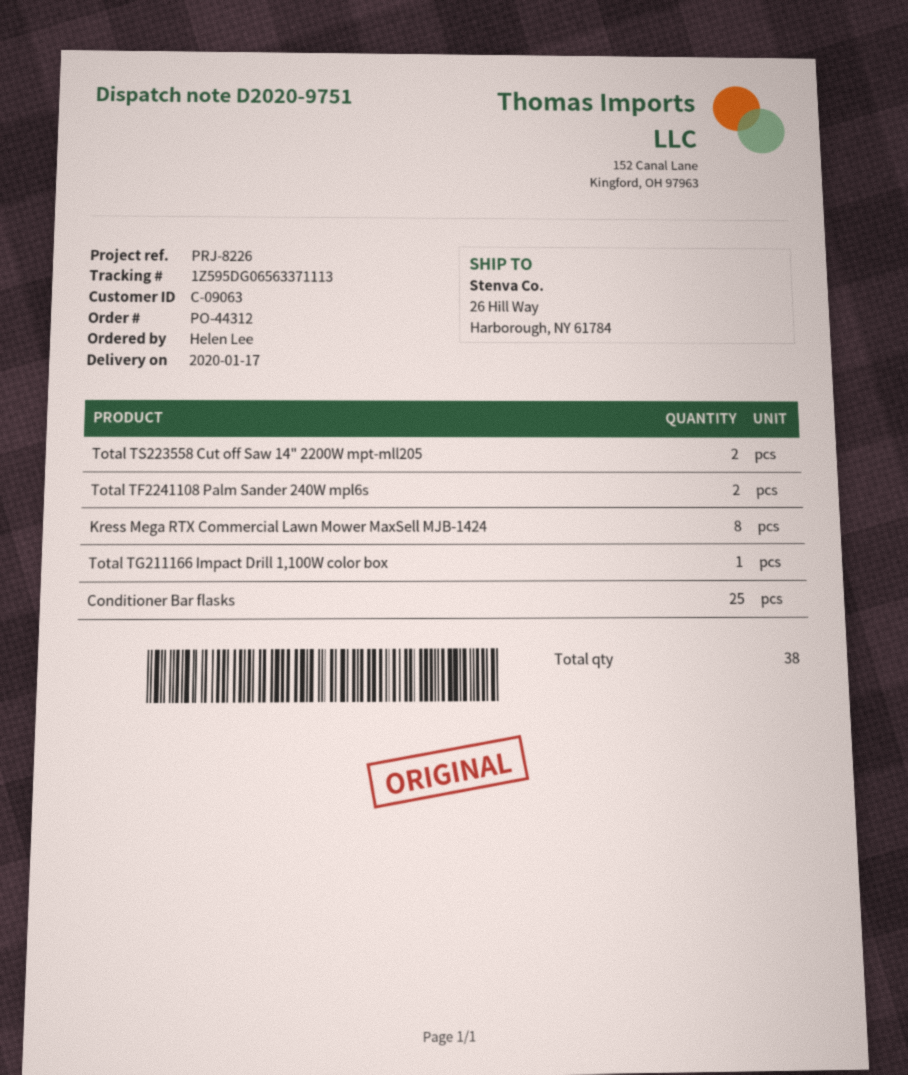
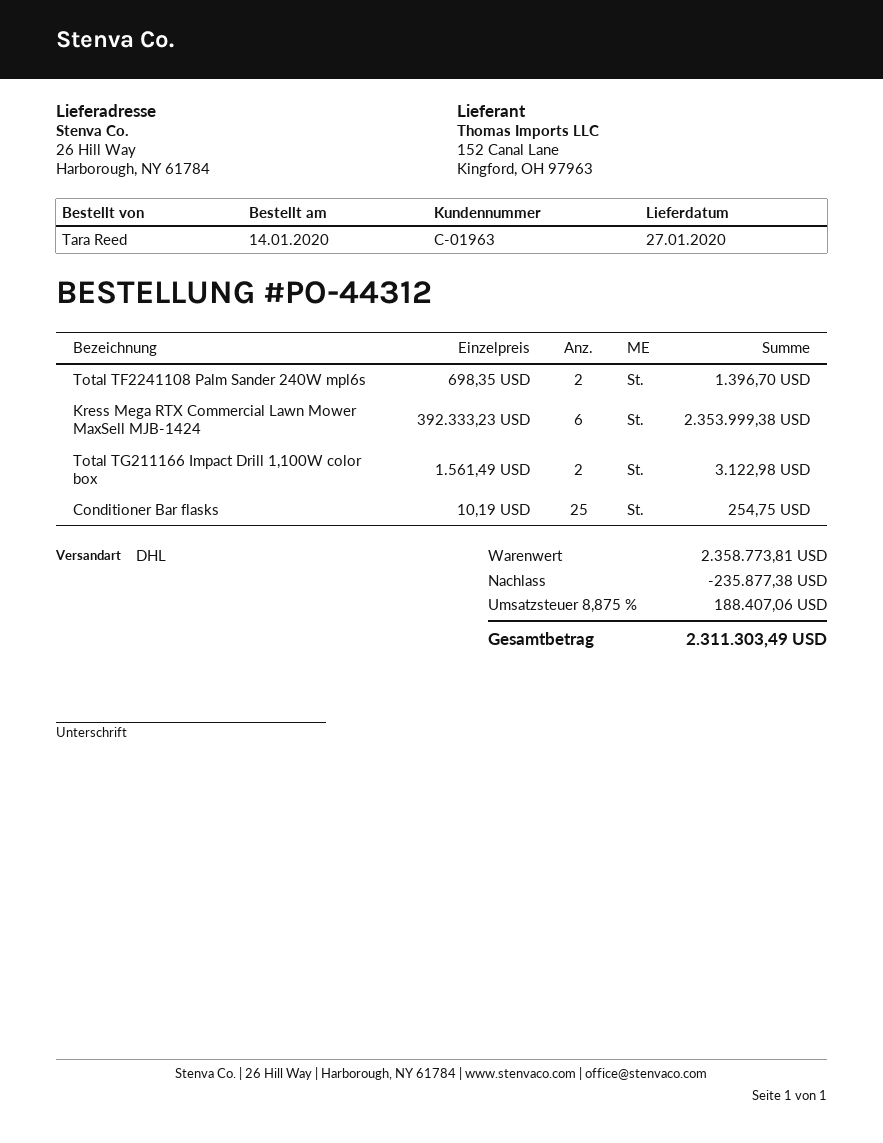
delivery date: 2020-01-17 -> 2020-01-27
customer number: C-09063 -> C-01963
ordered by: Helen Lee -> Tara Reed
Total TS223558 Cut off Saw 14" 2200W mpt-mll205: 2 -> none
Kress Mega RTX Commercial Lawn Mower MaxSell MJB-1424: 8 -> 6
Total TG211166 Impact Drill 1,100W color box: 1 -> 2

